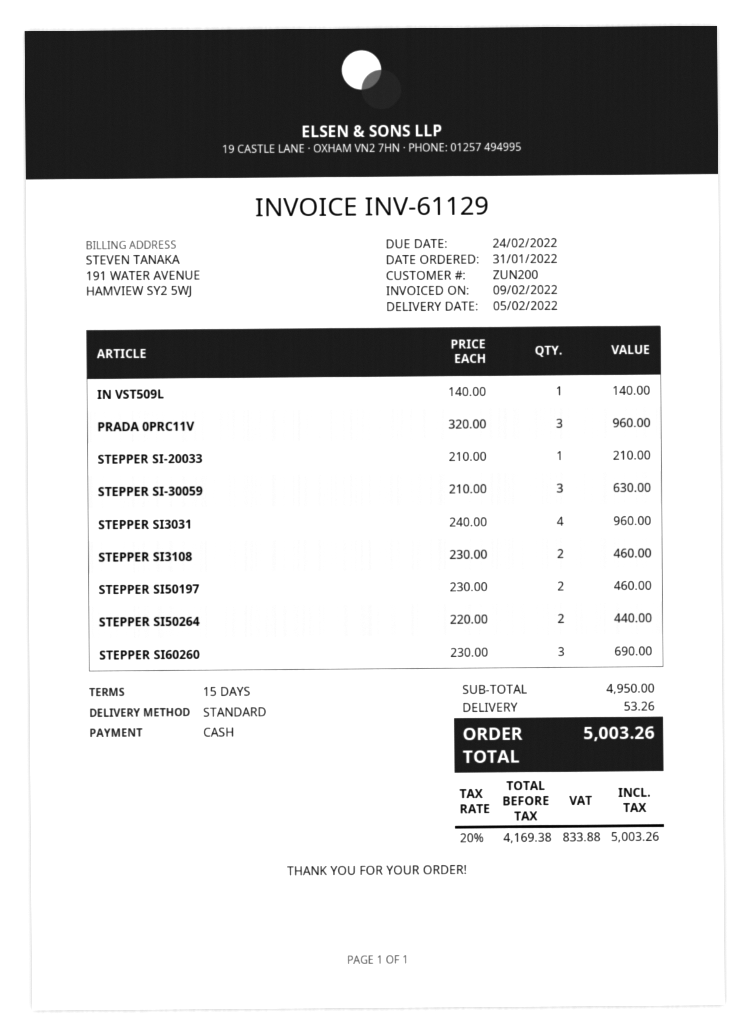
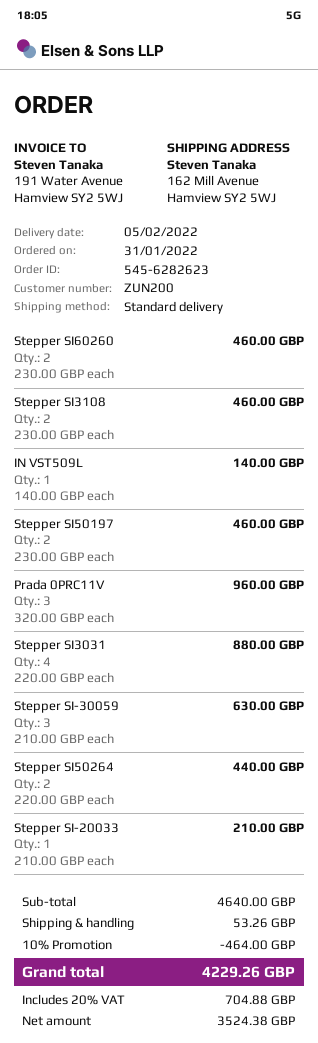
STEPPER SI3031: 4 x 240.00 = 960.00 -> 4 x 220.00 = 880.00
STEPPER SI60260: 3 x 230.00 = 690.00 -> 2 x 230.00 = 460.00
subtotal: 4950.00 -> 4640.00
discount: none -> 10% = 464.00
net: 4169.38 -> 3524.38
tax: 20% = 833.88 -> 20% = 704.88
total: 5003.26 -> 4229.26

